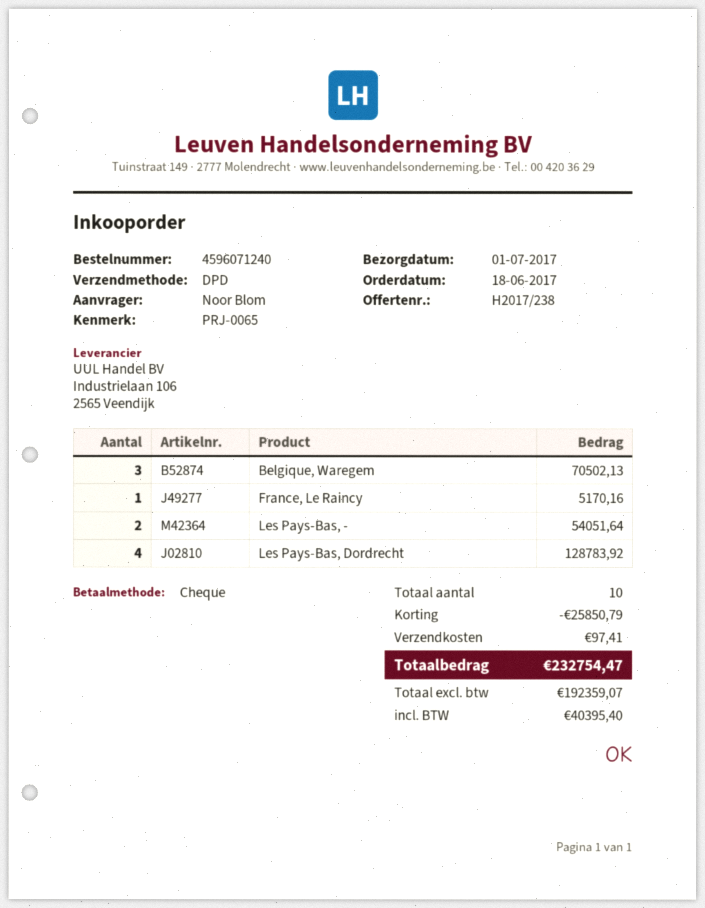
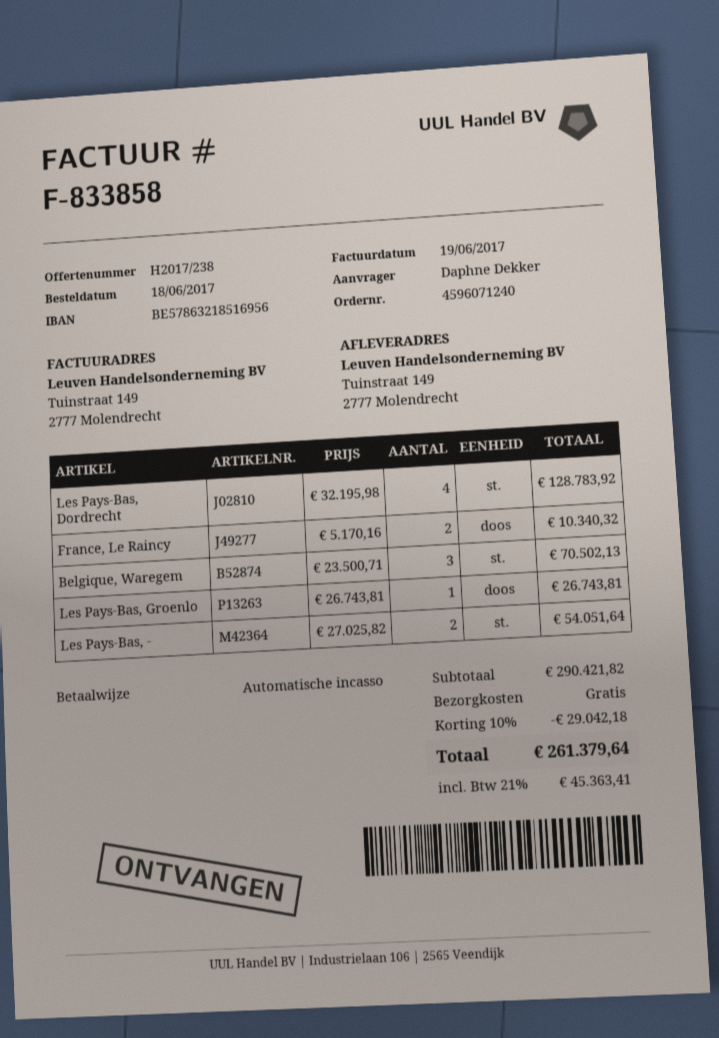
ordered by: Noor Blom -> Daphne Dekker
payment method: cheque -> direct debit
France, Le Raincy: 1 for 5170.16 -> 2 for 10340.32
Les Pays-Bas, Groenlo: none -> 1 for 26743.81
discount: 25850.79 -> 29042.18
shipping: 97.41 -> 0.00
tax: 40395.40 -> 45363.41
total: 232754.47 -> 261379.64

